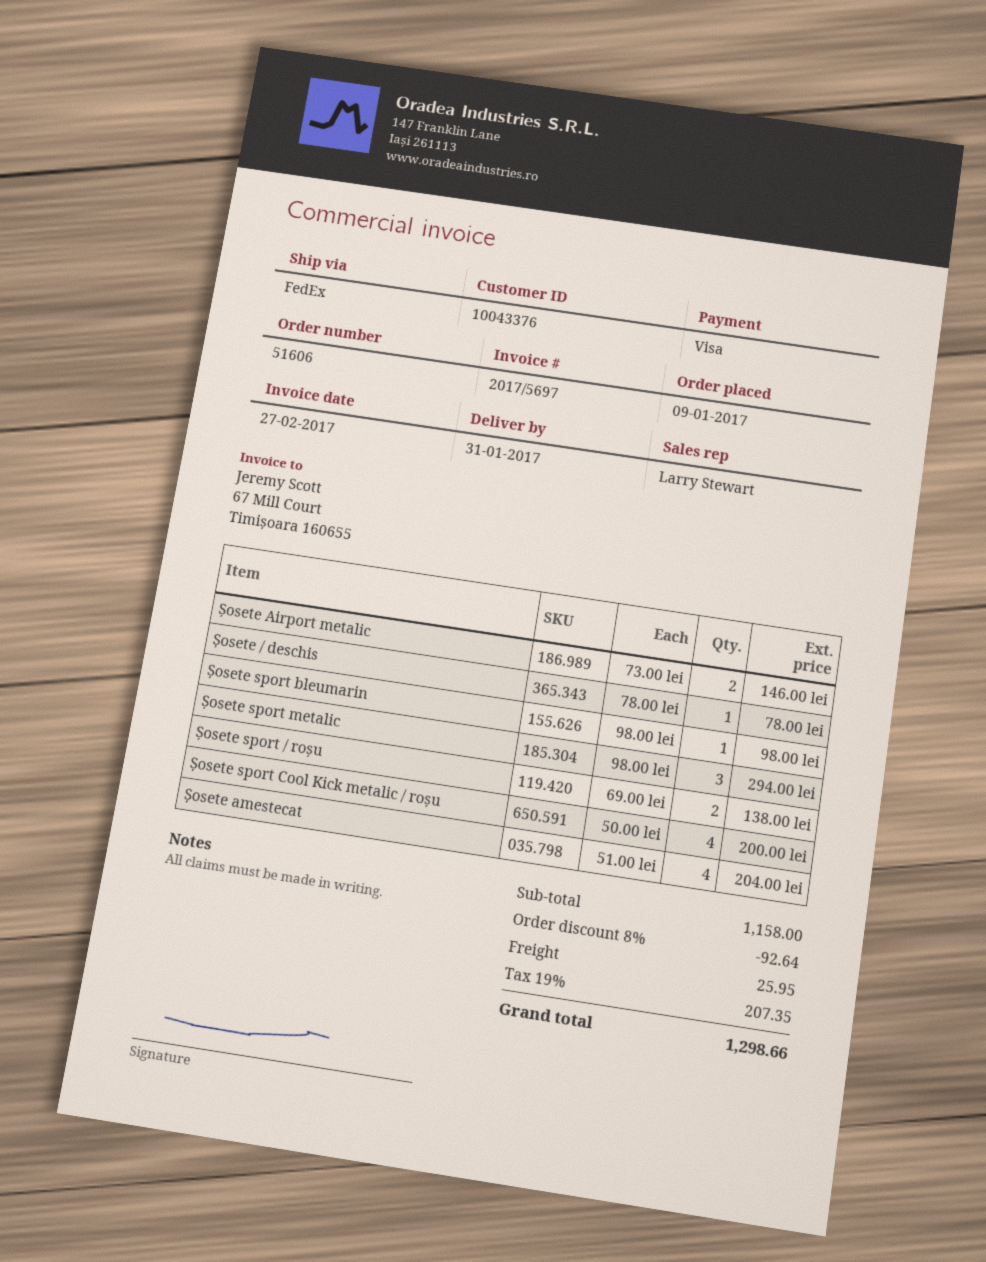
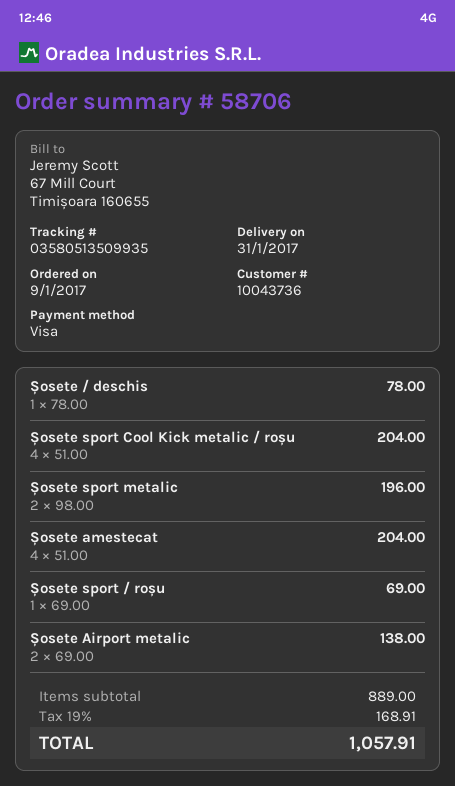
order number: 51606 -> 58706
customer number: 10043376 -> 10043736
Șosete Airport metalic: 2 x 73.00 = 146.00 -> 2 x 69.00 = 138.00
Șosete sport bleumarin: 1 x 98.00 = 98.00 -> none
Șosete sport metalic: 3 x 98.00 = 294.00 -> 2 x 98.00 = 196.00
Șosete sport / roșu: 2 x 69.00 = 138.00 -> 1 x 69.00 = 69.00
Șosete sport Cool Kick metalic / roșu: 4 x 50.00 = 200.00 -> 4 x 51.00 = 204.00
subtotal: 1158.00 -> 889.00
discount: 8% = 92.64 -> none
shipping: 25.95 -> none
tax: 19% = 207.35 -> 19% = 168.91
total: 1298.66 -> 1057.91

